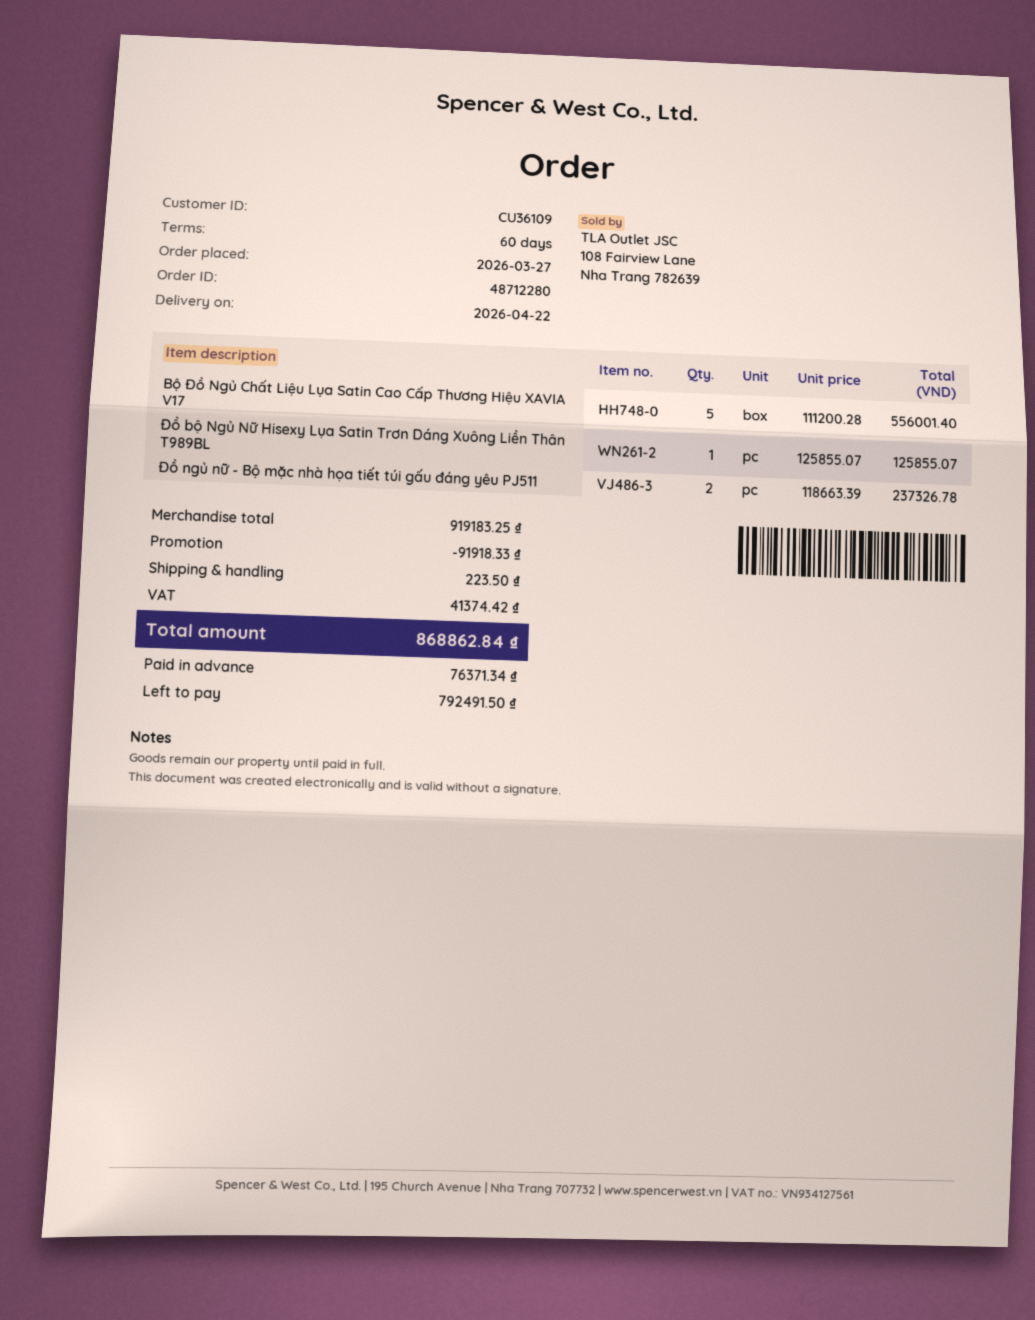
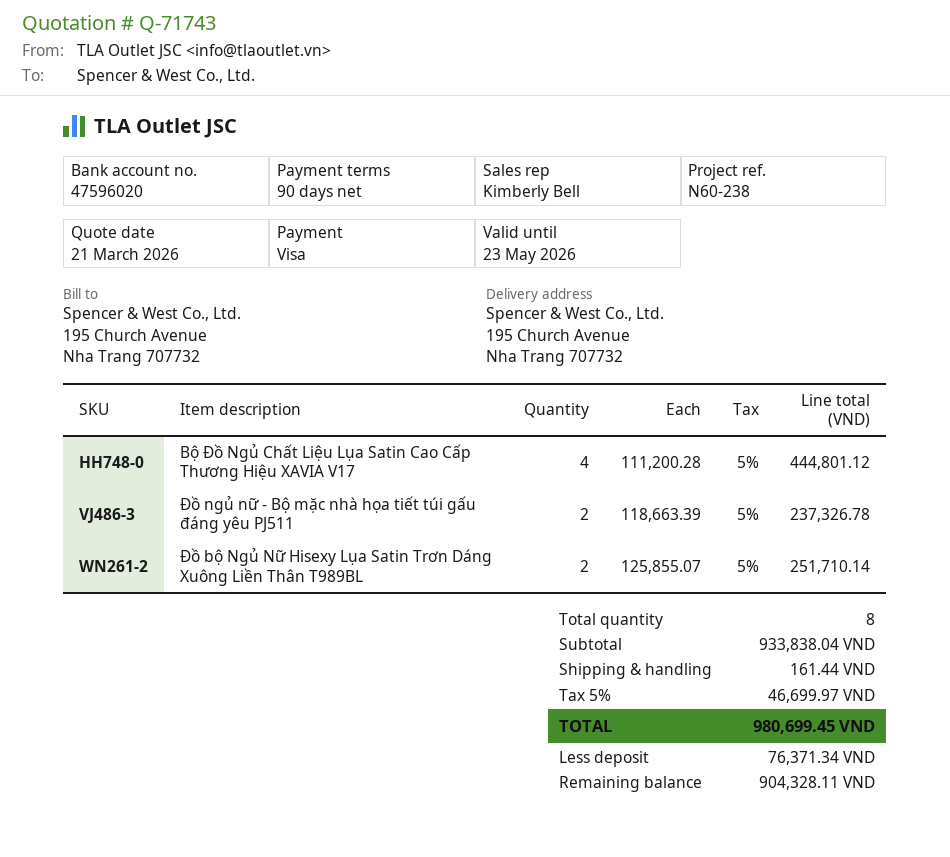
payment terms: 60 days -> 90 days
Bộ Đồ Ngủ Chất Liệu Lụa Satin Cao Cấp Thương Hiệu XAVIA V17: 5 x 111200.28 = 556001.40 -> 4 x 111200.28 = 444801.12
Đồ bộ Ngủ Nữ Hisexy Lụa Satin Trơn Dáng Xuông Liền Thân T989BL: 1 x 125855.07 = 125855.07 -> 2 x 125855.07 = 251710.14
subtotal: 919183.25 -> 933838.04
discount: 91918.33 -> none
shipping: 223.50 -> 161.44
tax: 41374.42 -> 46699.97
total: 868862.84 -> 980699.45
balance: 792491.50 -> 904328.11

